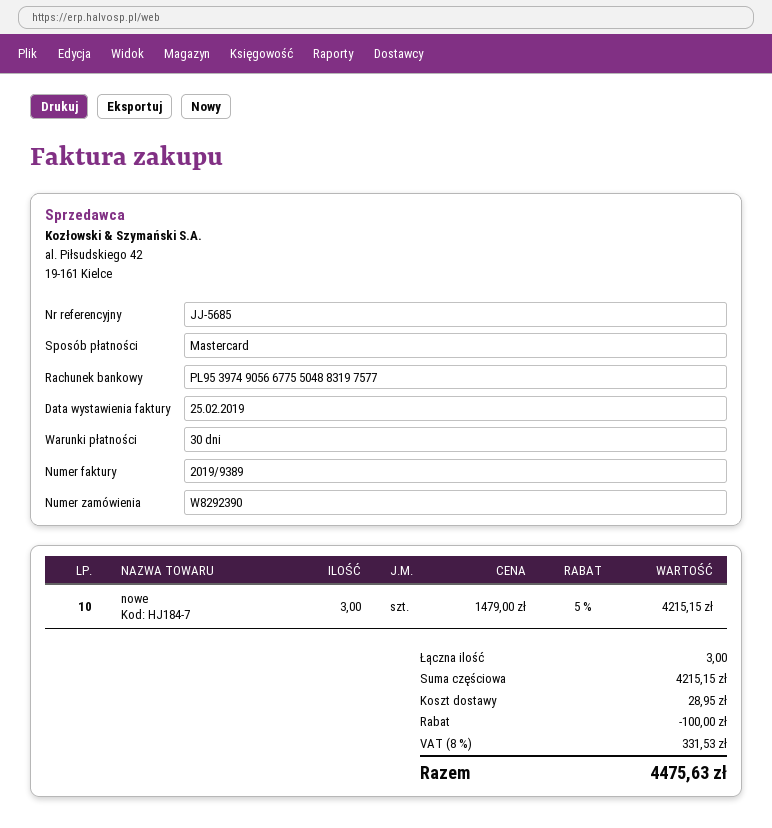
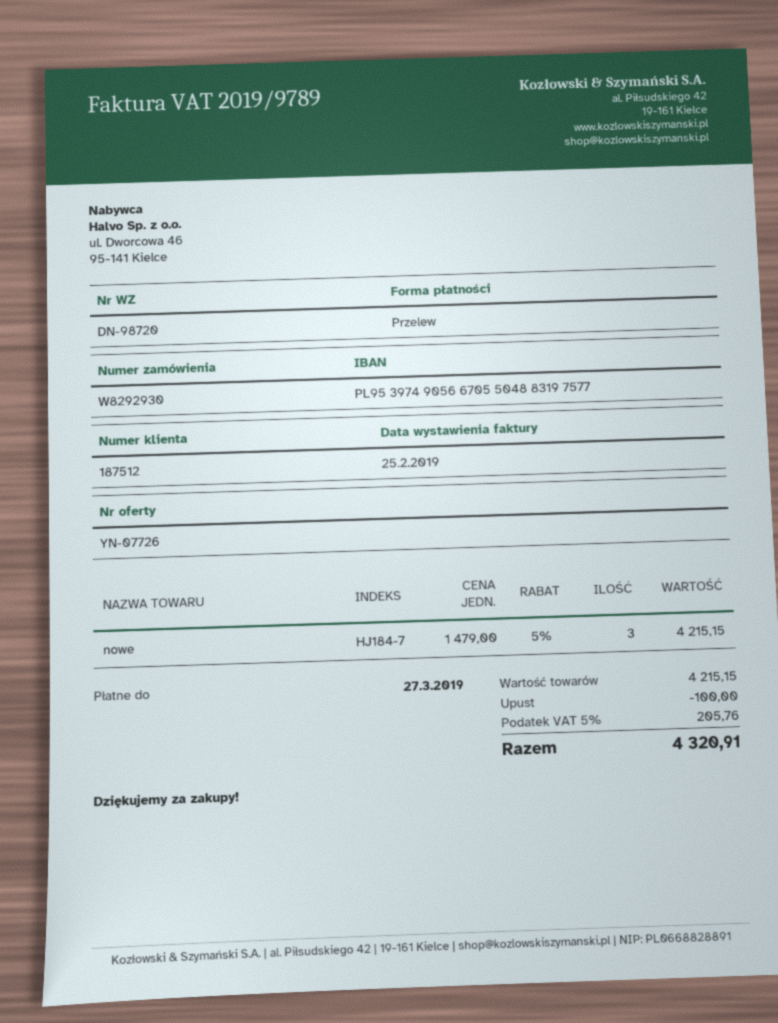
order number: W8292390 -> W8292930
invoice number: 2019/9389 -> 2019/9789
payment method: Mastercard -> bank transfer
bank account: PL95397490566775504883197577 -> PL95397490566705504883197577
shipping: 28.95 -> none
tax: 8% = 331.53 -> 5% = 205.76
total: 4475.63 -> 4320.91

